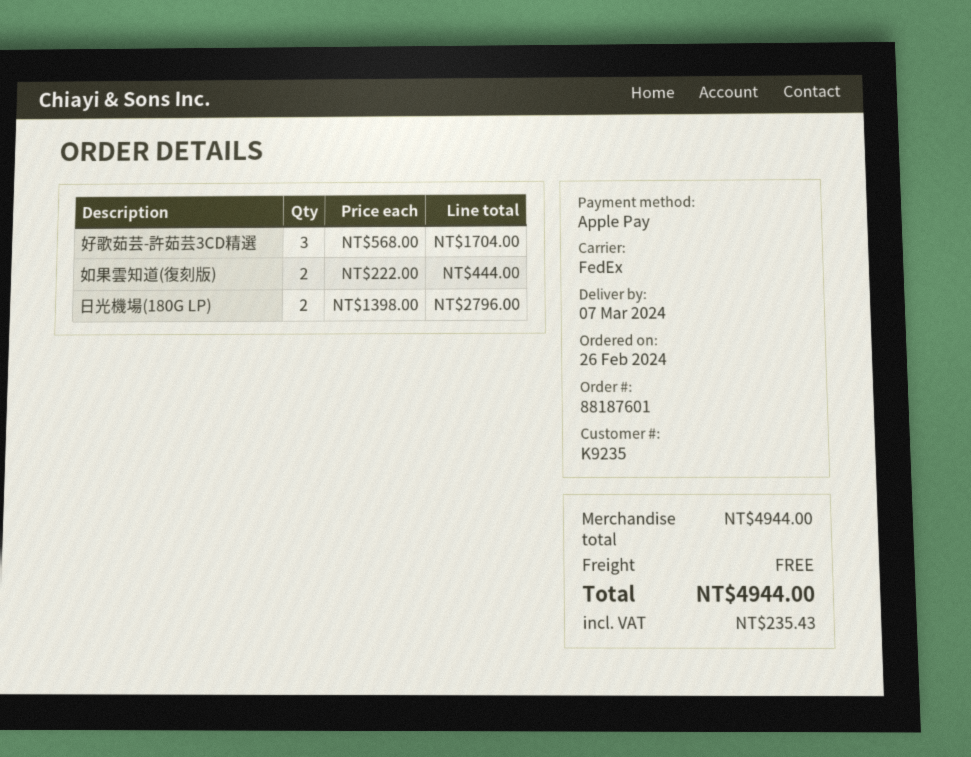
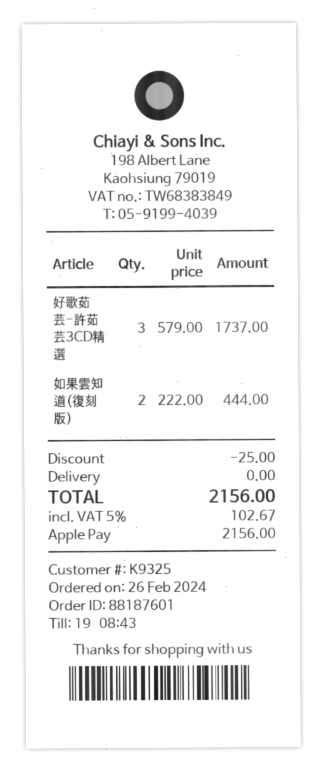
customer number: K9235 -> K9325
好歌茹芸-許茹芸3CD精選: 3 x 568.00 = 1704.00 -> 3 x 579.00 = 1737.00
日光機場(180G LP): 2 x 1398.00 = 2796.00 -> none
discount: none -> 25.00
tax: 235.43 -> 102.67
total: 4944.00 -> 2156.00

